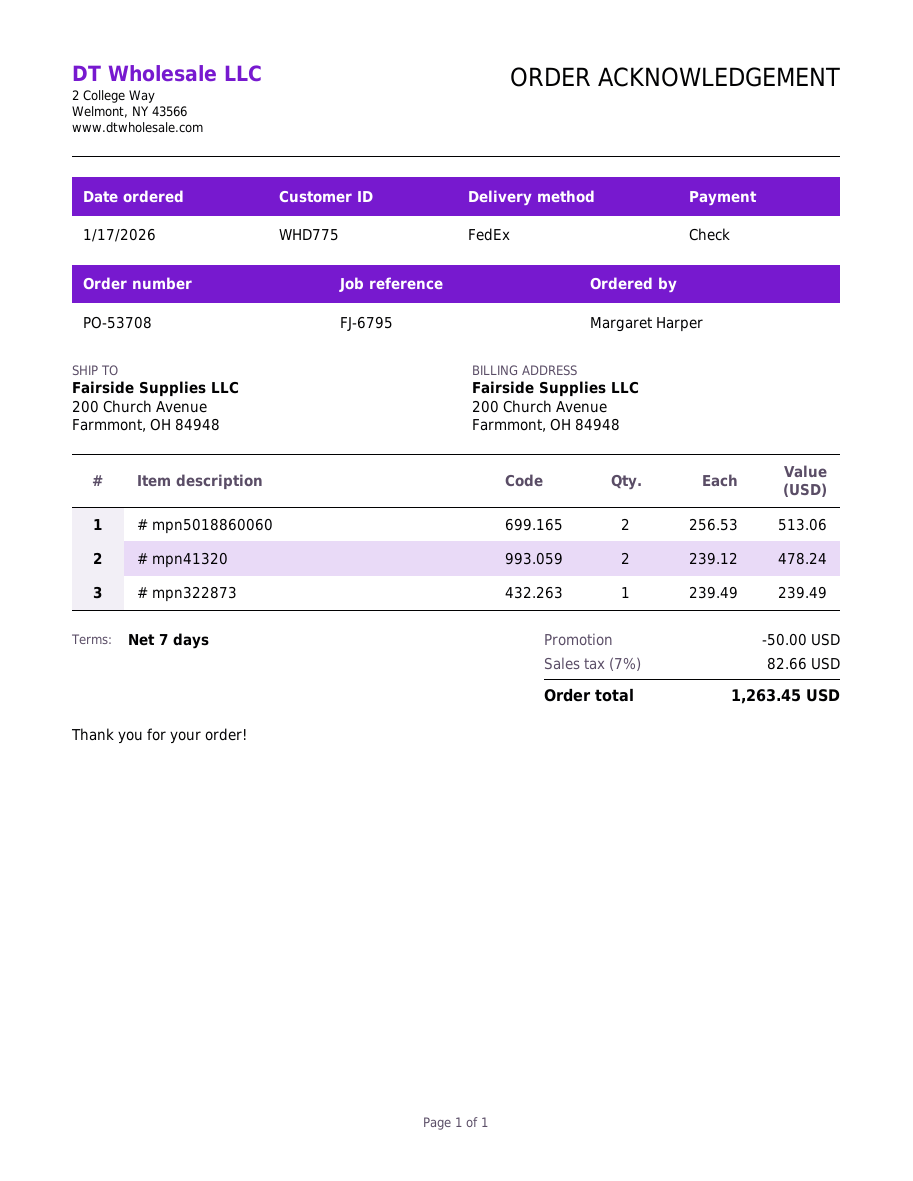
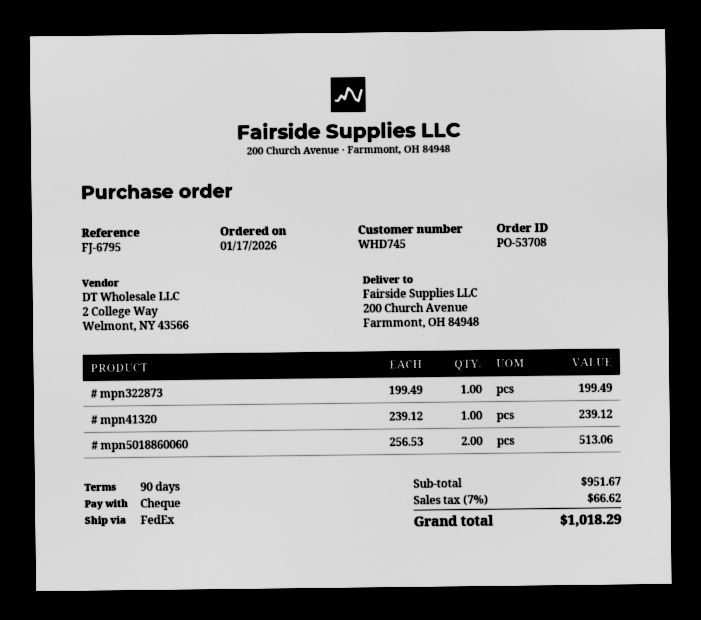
payment terms: 7 days -> 90 days
customer number: WHD775 -> WHD745
# mpn41320: 2 x 239.12 = 478.24 -> 1 x 239.12 = 239.12
# mpn322873: 1 x 239.49 = 239.49 -> 1 x 199.49 = 199.49
discount: 50.00 -> none
tax: 7% = 82.66 -> 7% = 66.62
total: 1263.45 -> 1018.29

